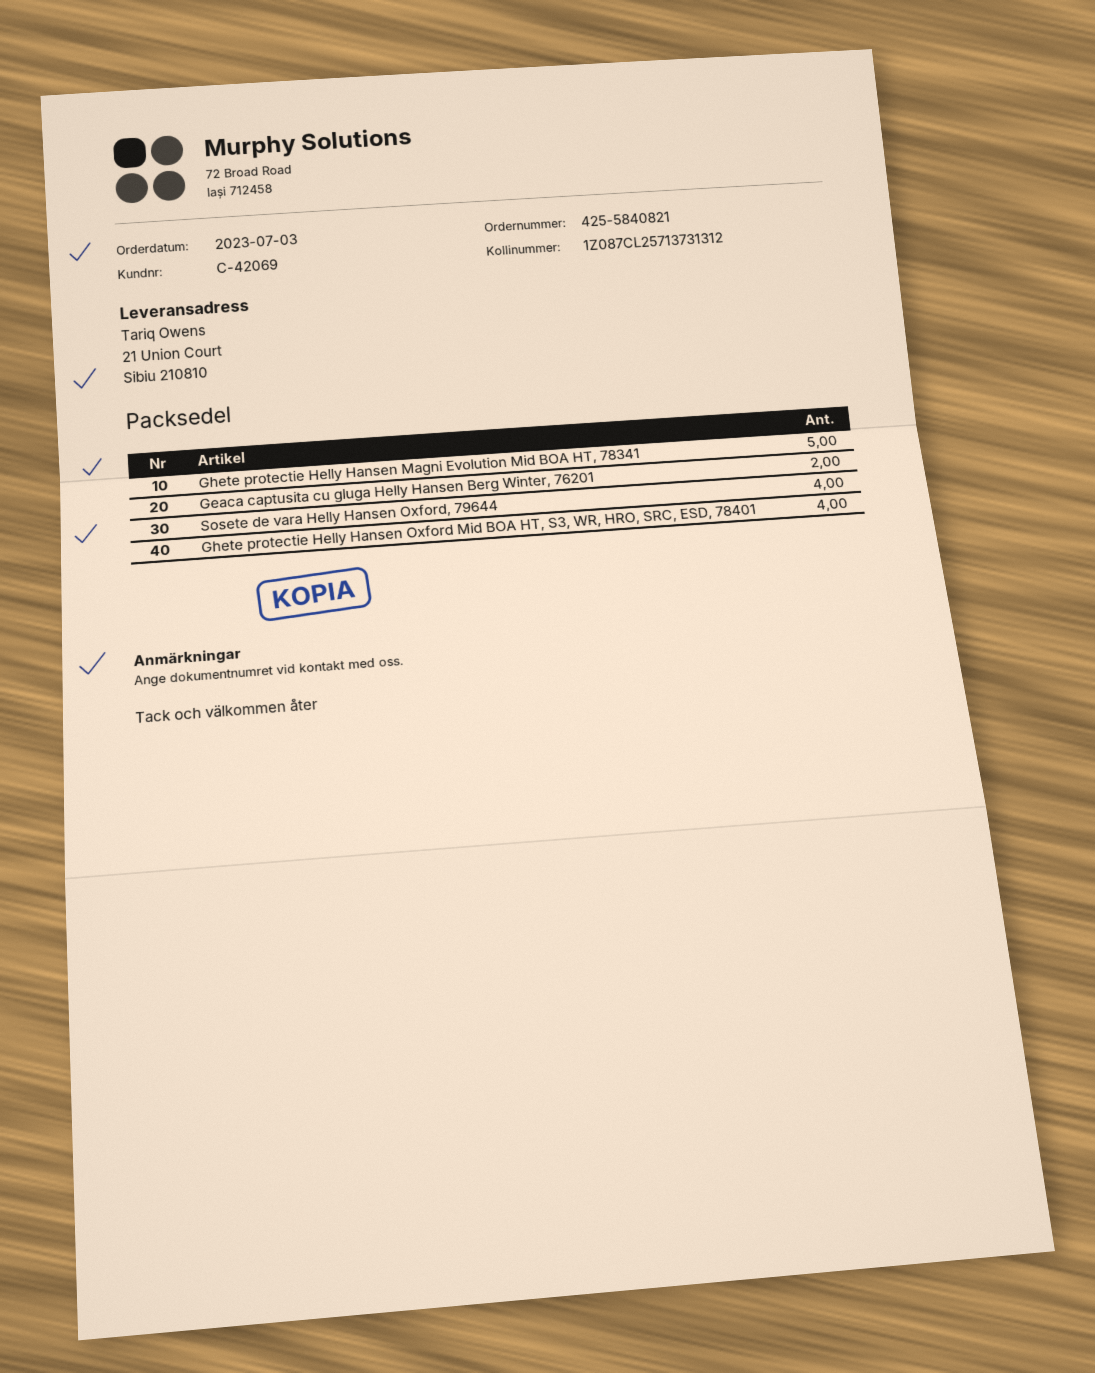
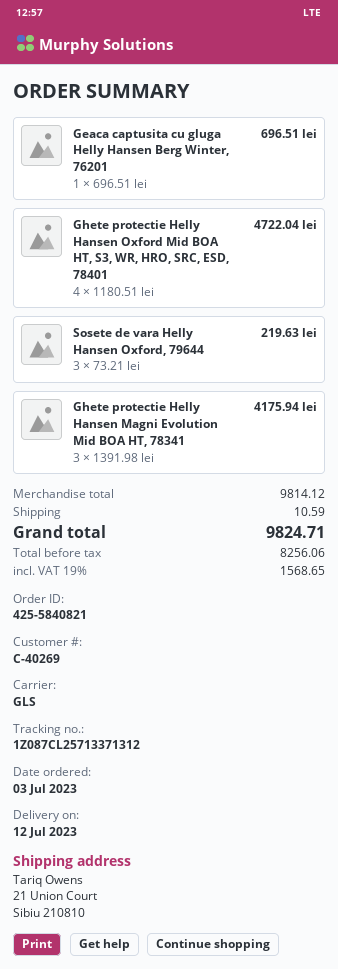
customer number: C-42069 -> C-40269
tracking number: 1Z087CL25713731312 -> 1Z087CL25713371312
Ghete protectie Helly Hansen Magni Evolution Mid BOA HT, 78341: 5 -> 3
Geaca captusita cu gluga Helly Hansen Berg Winter, 76201: 2 -> 1
Sosete de vara Helly Hansen Oxford, 79644: 4 -> 3

